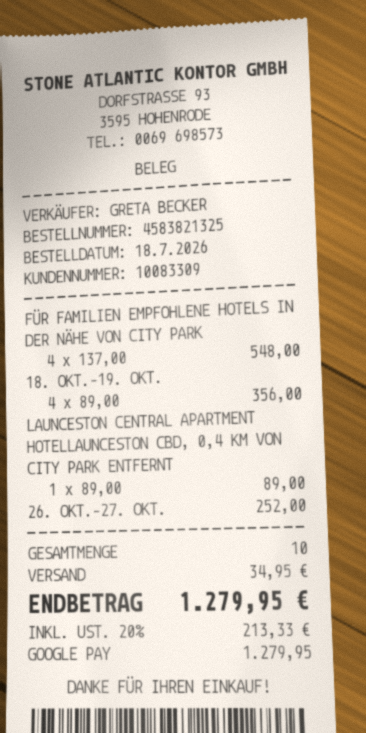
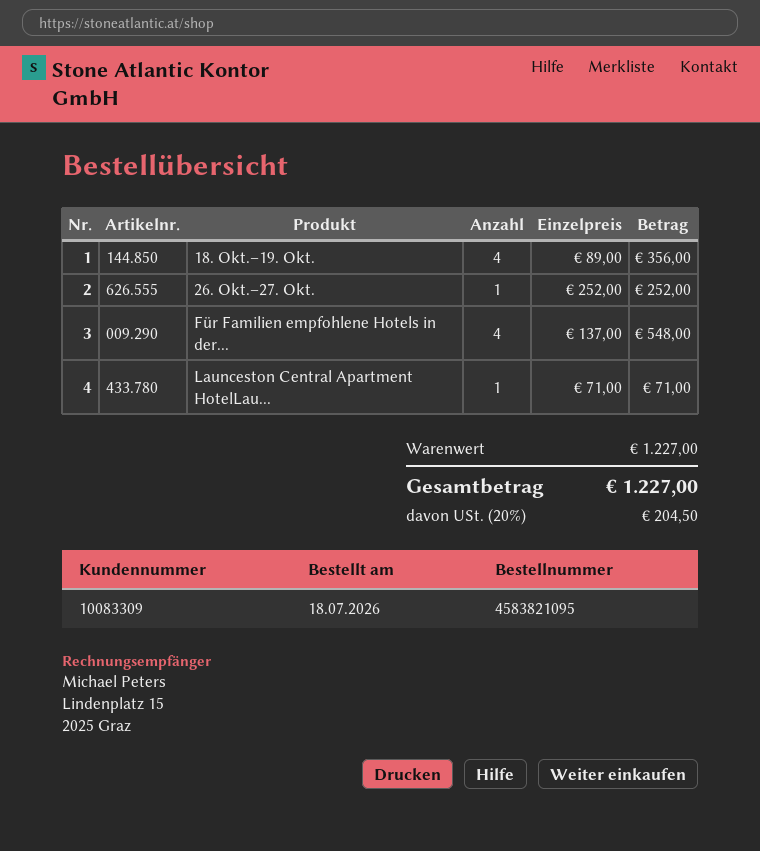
order number: 4583821325 -> 4583821095
LAUNCESTON CENTRAL APARTMENT HOTELLAUNCESTON CBD, 0,4 KM VON CITY PARK ENTFERNT: 1 x 89.00 = 89.00 -> 1 x 71.00 = 71.00
shipping: 34.95 -> none
tax: 20% = 213.33 -> 20% = 204.50
total: 1279.95 -> 1227.00

